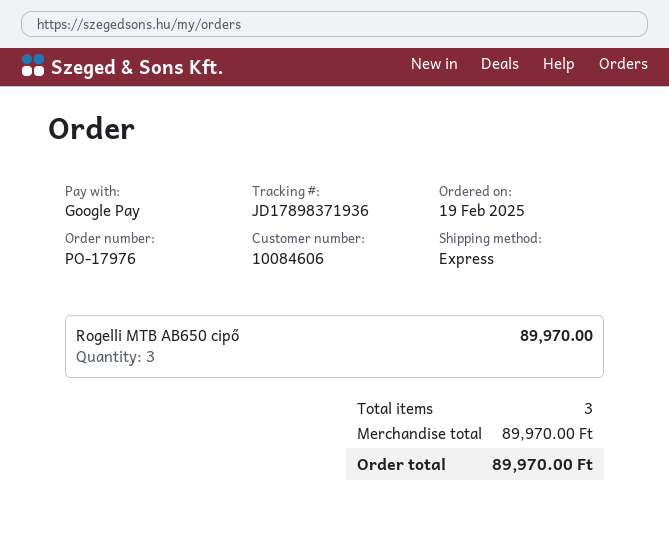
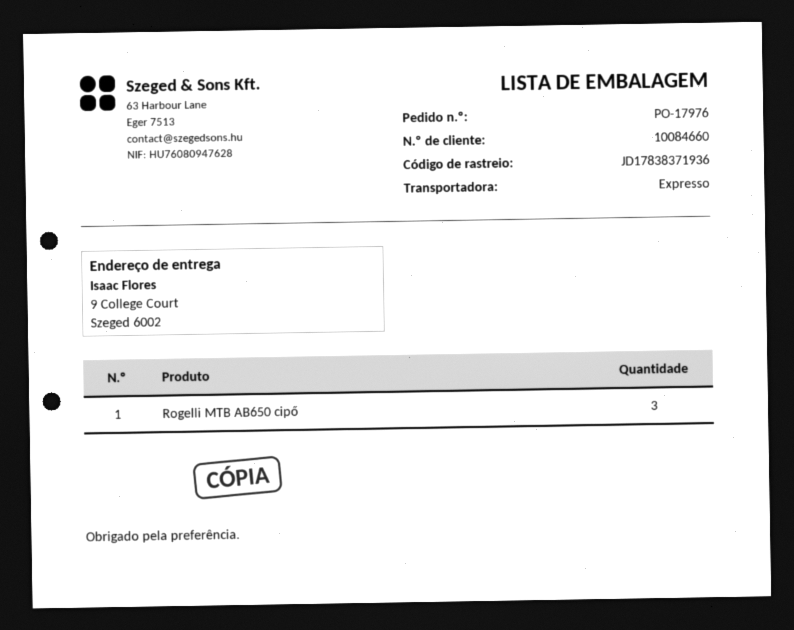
customer number: 10084606 -> 10084660
tracking number: JD17898371936 -> JD17838371936

